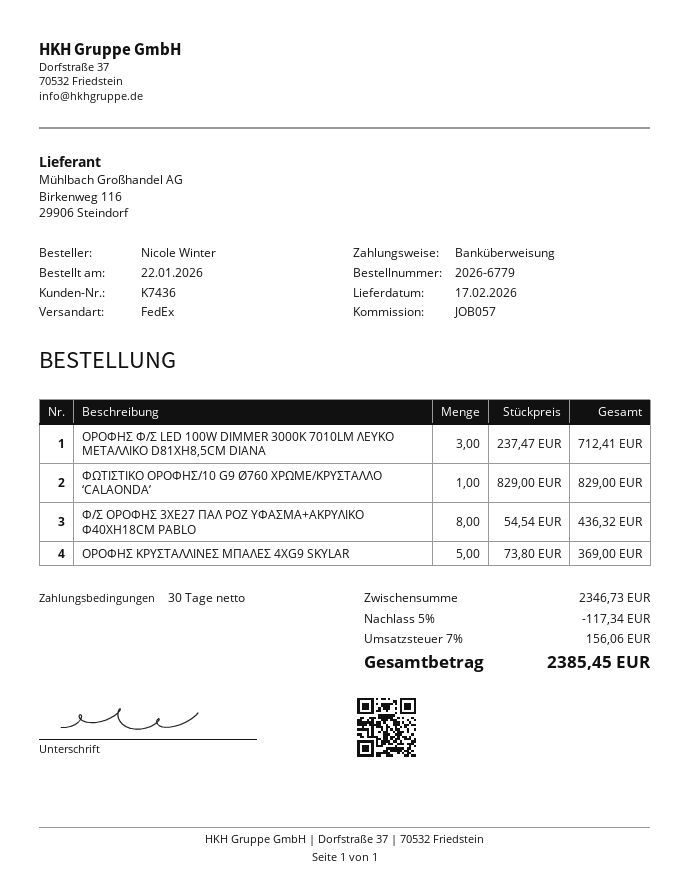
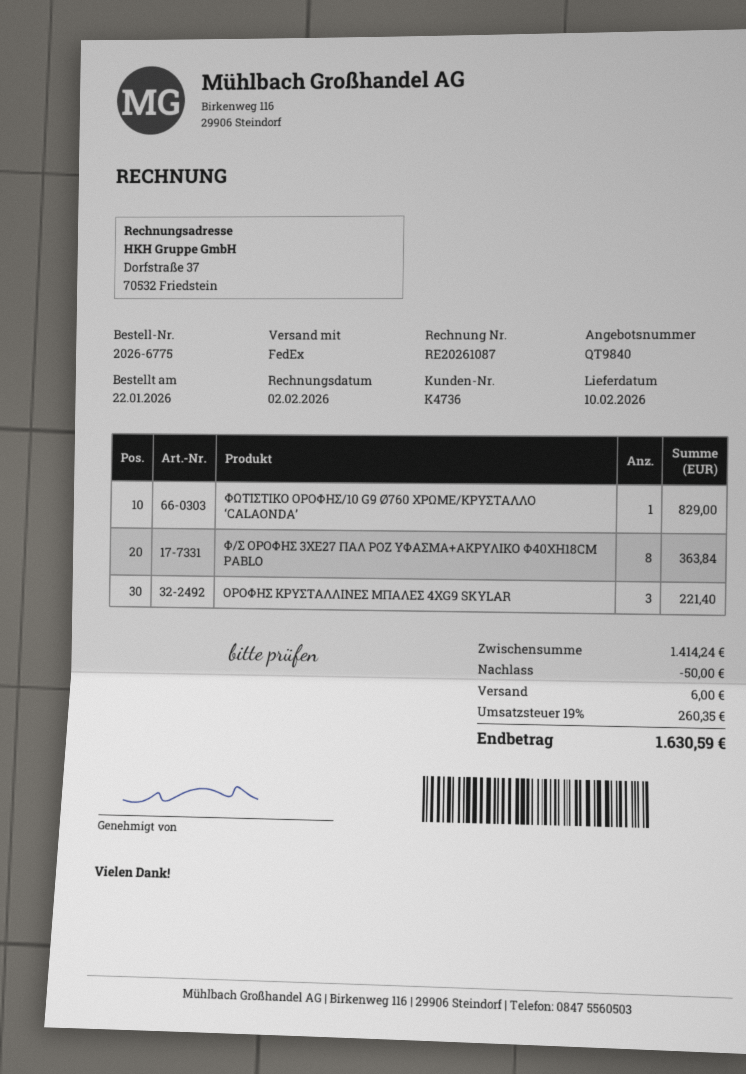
order number: 2026-6779 -> 2026-6775
delivery date: 2026-02-17 -> 2026-02-10
customer number: K7436 -> K4736
ΟΡΟΦΗΣ Φ/Σ LED 100W DIMMER 3000K 7010LM ΛΕΥΚΟ ΜΕΤΑΛΛΙΚΟ D81XH8,5CM DIANA: 3 for 712.41 -> none
Φ/Σ ΟΡΟΦΗΣ 3ΧΕ27 ΠΑΛ ΡΟΖ ΥΦΑΣΜΑ+ΑΚΡΥΛΙΚΟ Φ40ΧΗ18CM PABLO: 8 for 436.32 -> 8 for 363.84
ΟΡΟΦΗΣ ΚΡΥΣΤΑΛΛΙΝΕΣ ΜΠΑΛΕΣ 4ΧG9 SKYLAR: 5 for 369.00 -> 3 for 221.40
subtotal: 2346.73 -> 1414.24
discount: 117.34 -> 50.00
shipping: none -> 6.00
tax: 7% = 156.06 -> 19% = 260.35
total: 2385.45 -> 1630.59

